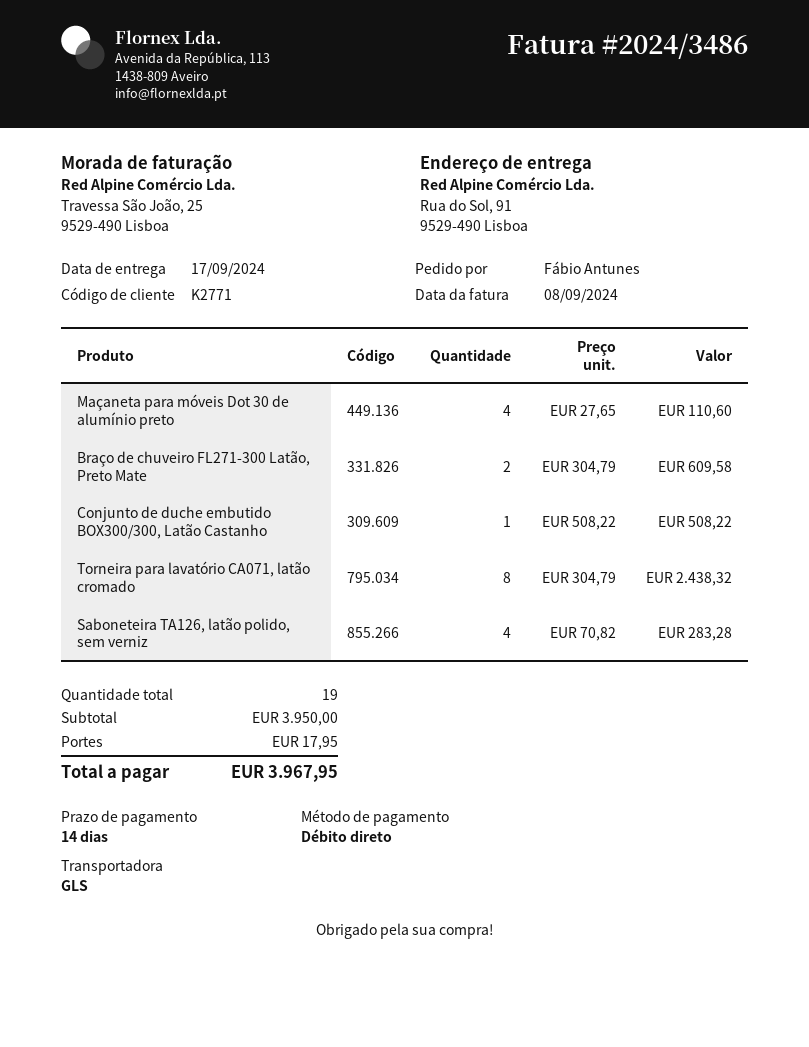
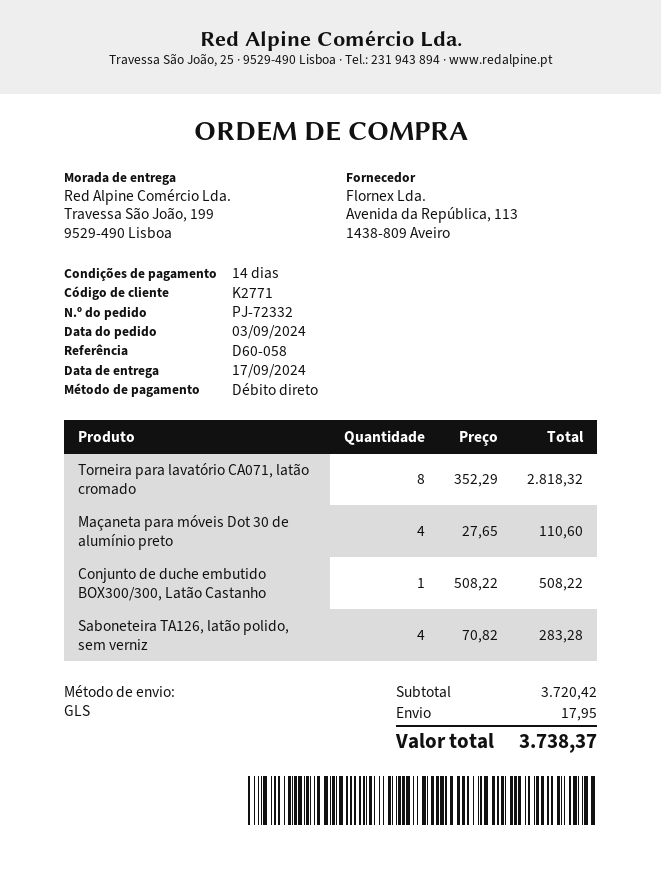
ship to: Rua do Sol, 91, 9529-490 Lisboa -> Travessa São João, 199, 9529-490 Lisboa
Braço de chuveiro FL271-300 Latão, Preto Mate: 2 x 304.79 = 609.58 -> none
Torneira para lavatório CA071, latão cromado: 8 x 304.79 = 2438.32 -> 8 x 352.29 = 2818.32
subtotal: 3950.00 -> 3720.42
total: 3967.95 -> 3738.37

